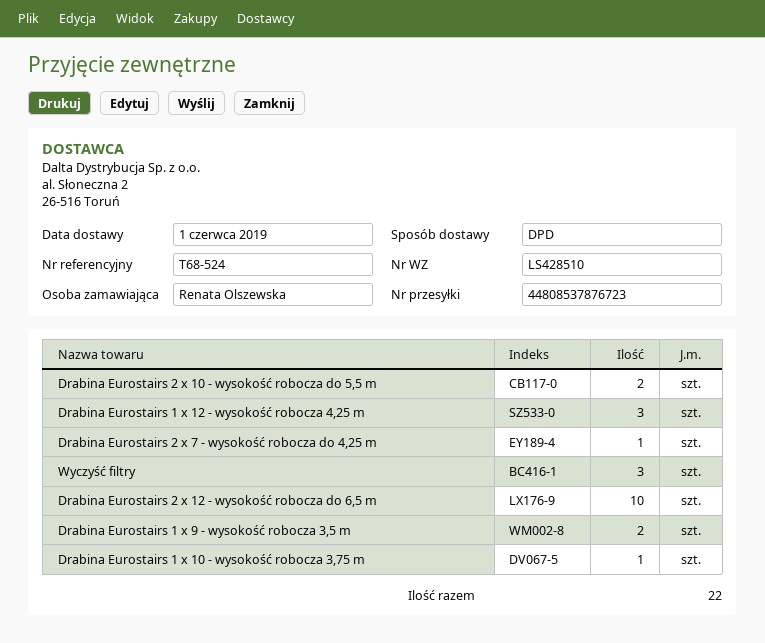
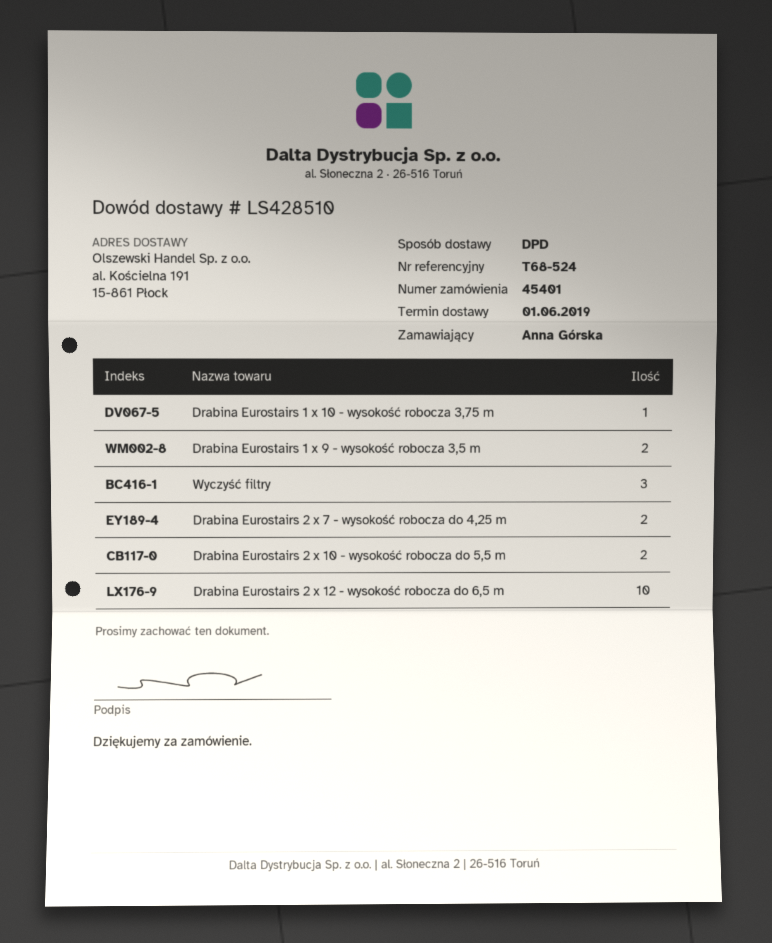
ordered by: Renata Olszewska -> Anna Górska
Drabina Eurostairs 1 x 12 - wysokość robocza 4,25 m: 3 -> none
Drabina Eurostairs 2 x 7 - wysokość robocza do 4,25 m: 1 -> 2

